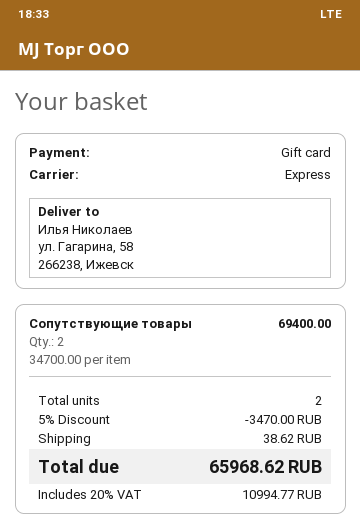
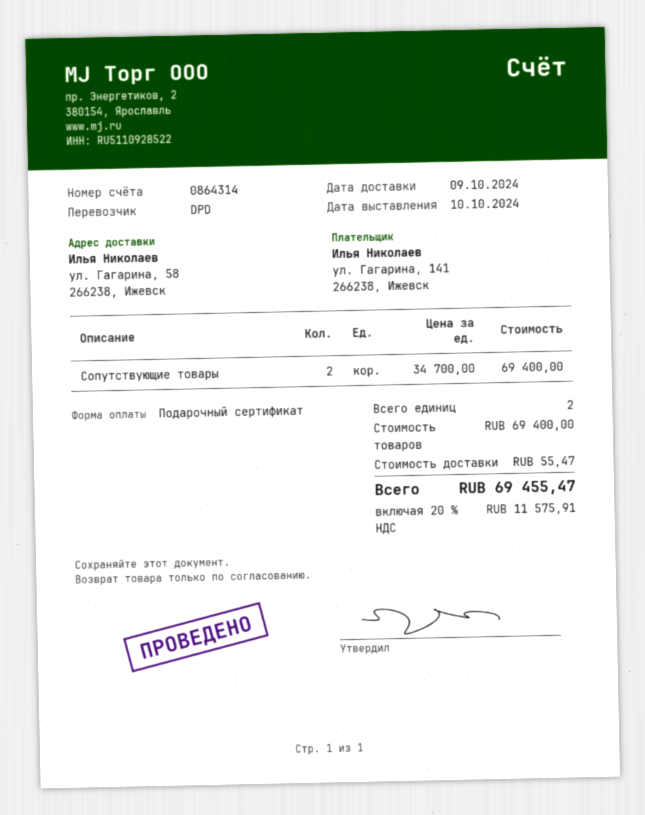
shipping method: express -> DPD
discount: 5% = 3470.00 -> none
shipping: 38.62 -> 55.47
tax: 20% = 10994.77 -> 20% = 11575.91
total: 65968.62 -> 69455.47

